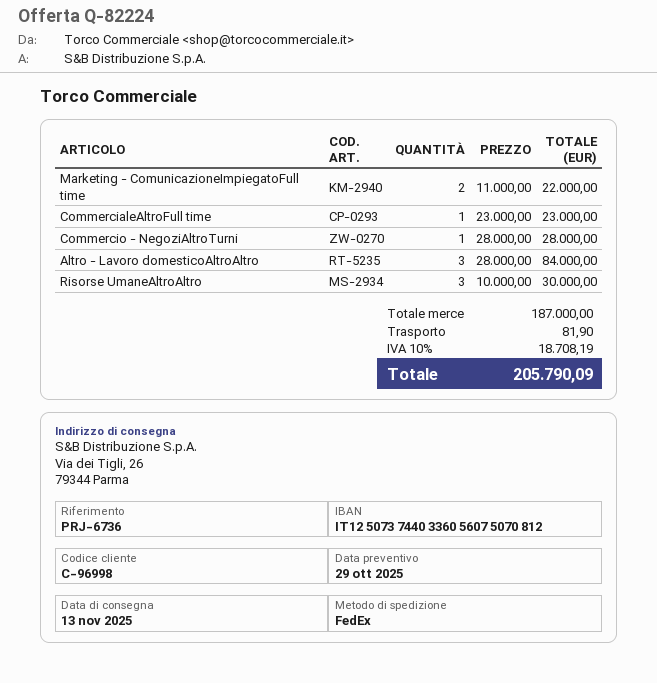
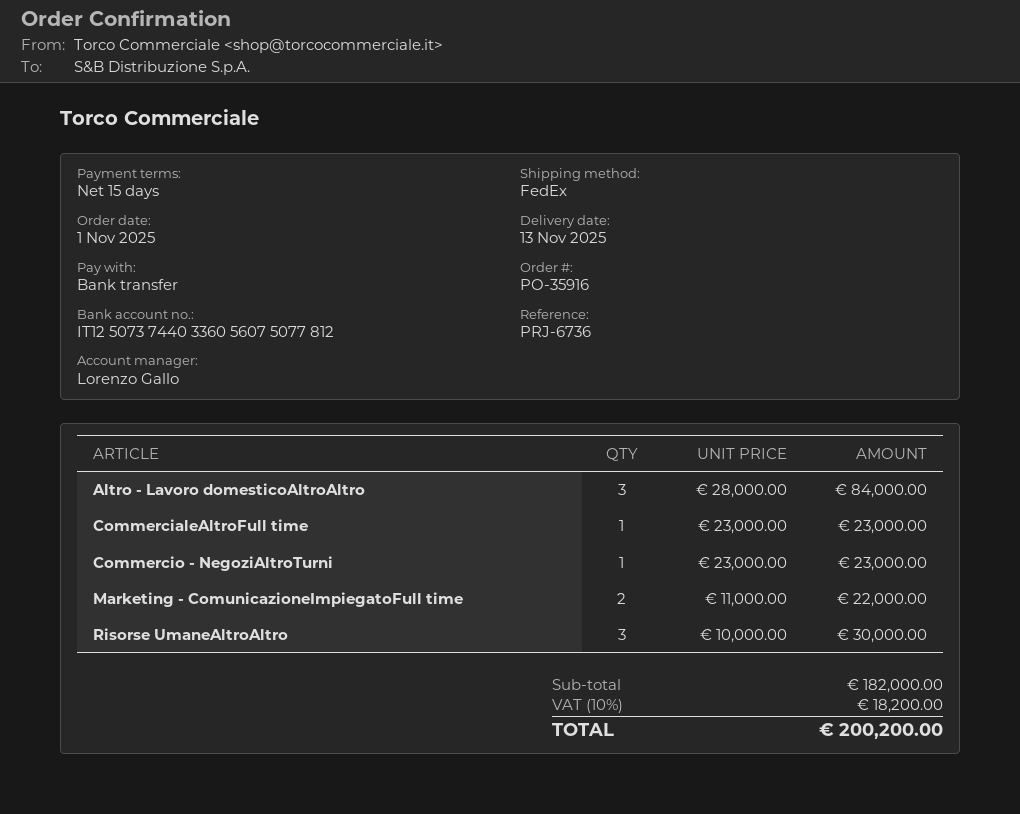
bank account: IT1250737440336056075070812 -> IT1250737440336056075077812
Commercio - NegoziAltroTurni: 1 x 28000.00 = 28000.00 -> 1 x 23000.00 = 23000.00
subtotal: 187000.00 -> 182000.00
shipping: 81.90 -> none
tax: 10% = 18708.19 -> 10% = 18200.00
total: 205790.09 -> 200200.00

